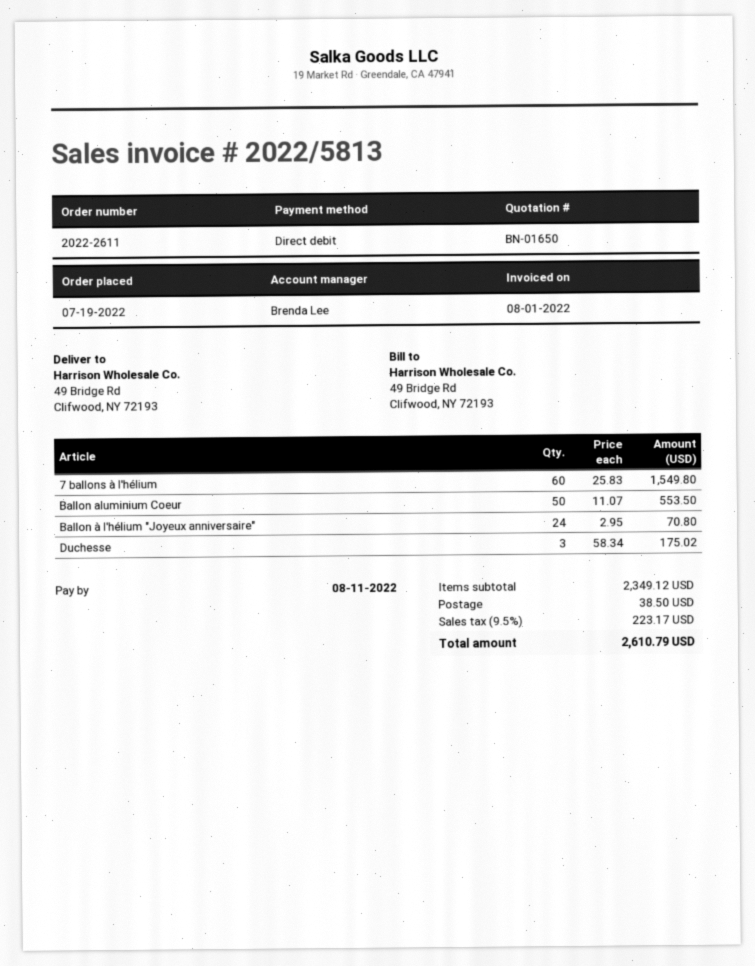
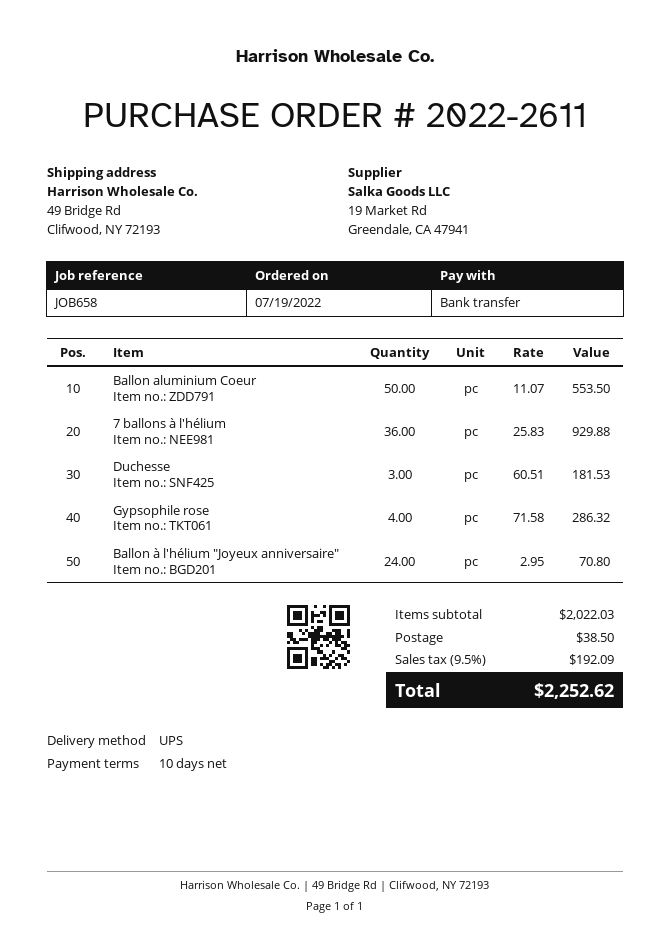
payment method: direct debit -> bank transfer
7 ballons à l'hélium: 60 x 25.83 = 1549.80 -> 36 x 25.83 = 929.88
Duchesse: 3 x 58.34 = 175.02 -> 3 x 60.51 = 181.53
Gypsophile rose: none -> 4 x 71.58 = 286.32
subtotal: 2349.12 -> 2022.03
tax: 9.5% = 223.17 -> 9.5% = 192.09
total: 2610.79 -> 2252.62

